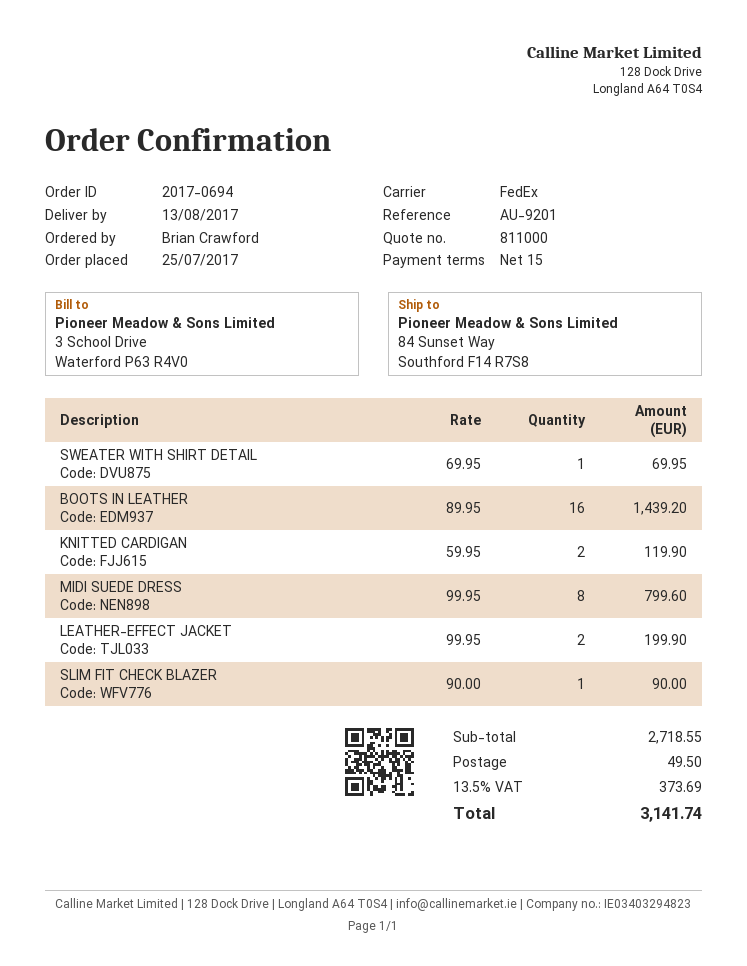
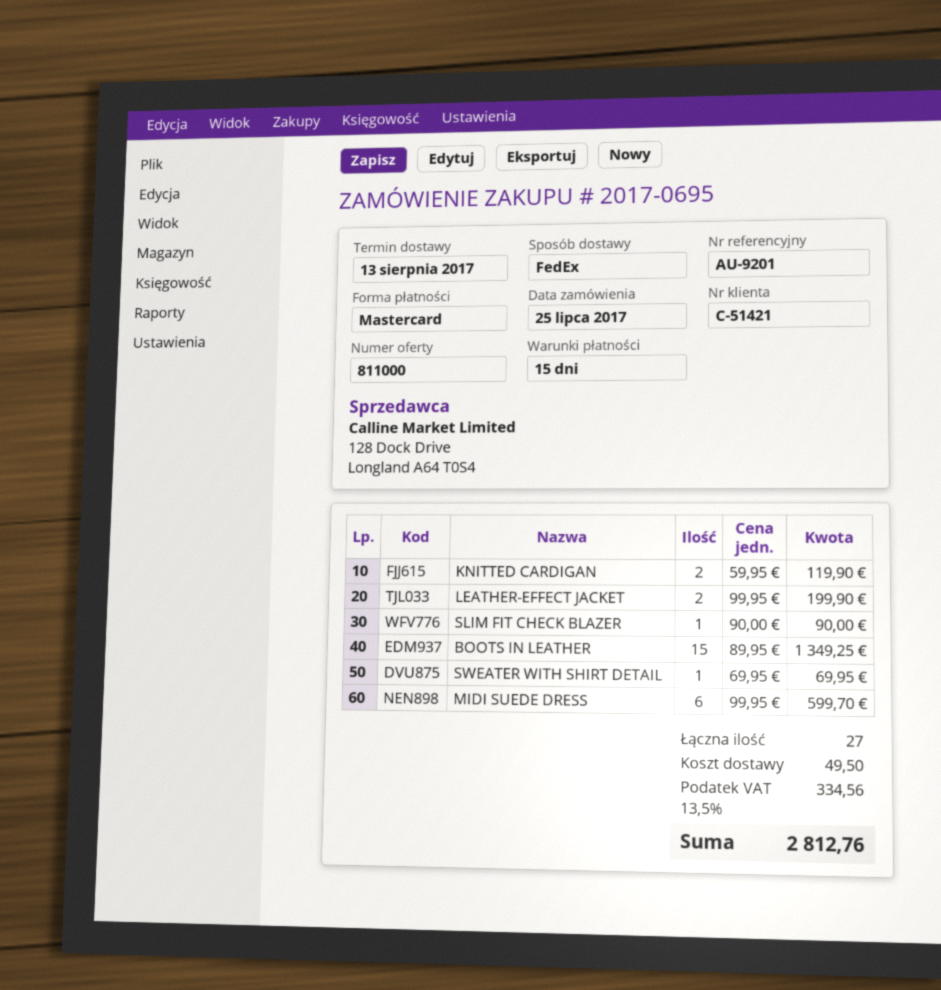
order number: 2017-0694 -> 2017-0695
BOOTS IN LEATHER: 16 x 89.95 = 1439.20 -> 15 x 89.95 = 1349.25
MIDI SUEDE DRESS: 8 x 99.95 = 799.60 -> 6 x 99.95 = 599.70
tax: 13.5% = 373.69 -> 13.5% = 334.56
total: 3141.74 -> 2812.76

